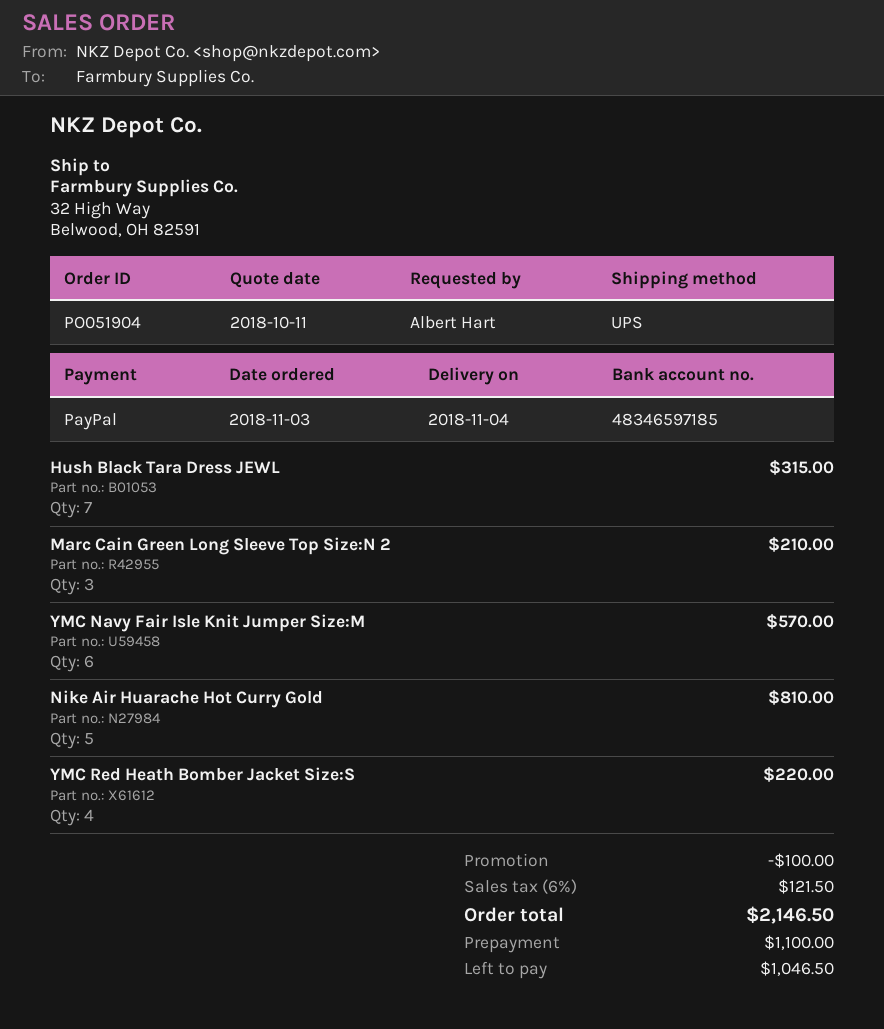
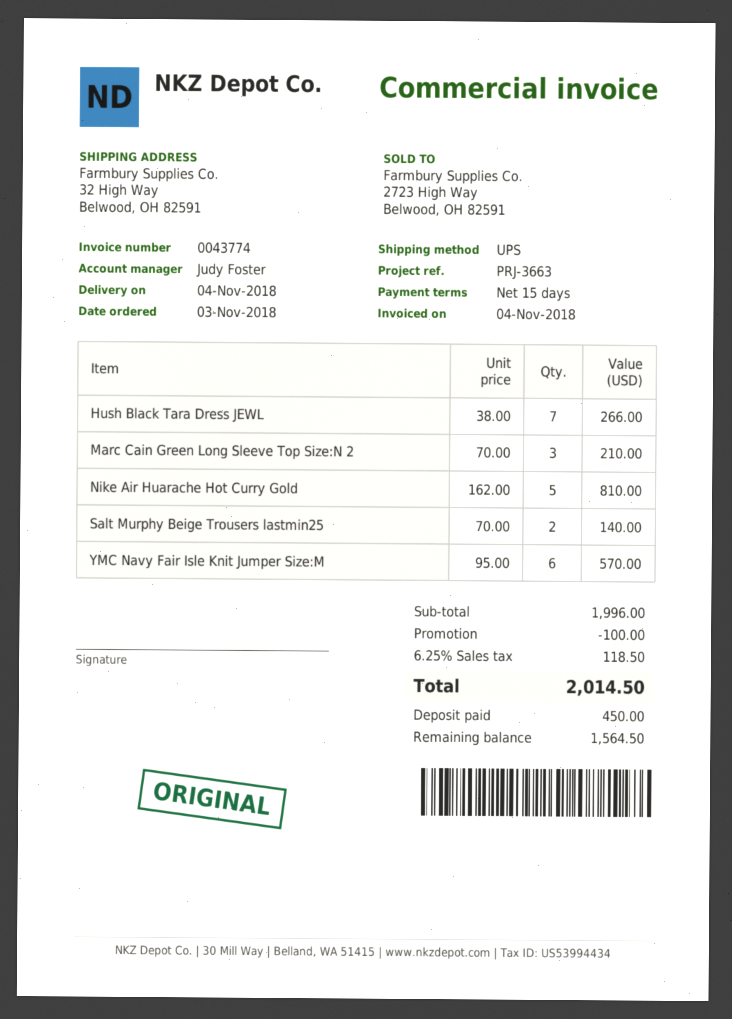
Hush Black Tara Dress JEWL: 7 for 315.00 -> 7 for 266.00
YMC Red Heath Bomber Jacket Size:S: 4 for 220.00 -> none
Salt Murphy Beige Trousers lastmin25: none -> 2 for 140.00
tax: 6% = 121.50 -> 6.25% = 118.50
total: 2146.50 -> 2014.50
deposit: 1100.00 -> 450.00
balance: 1046.50 -> 1564.50

